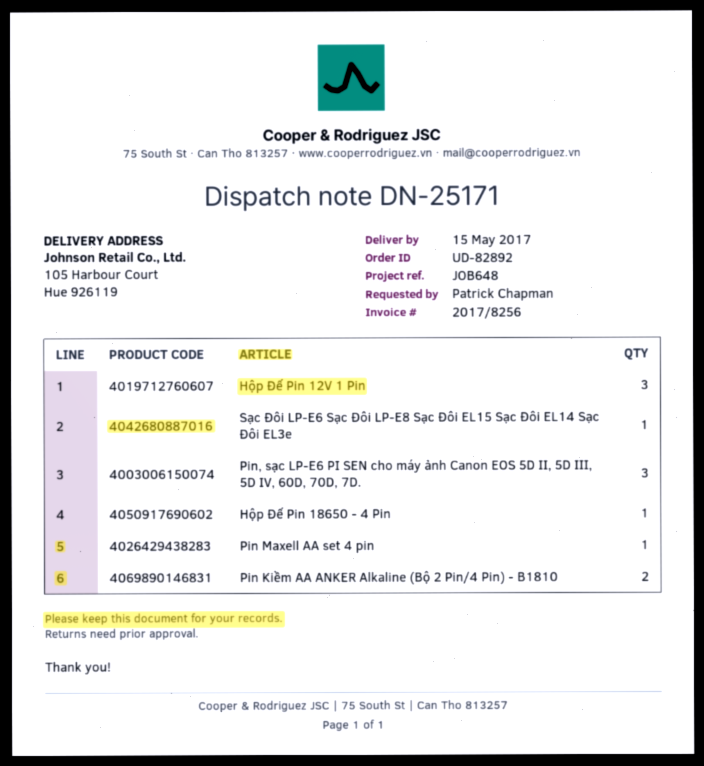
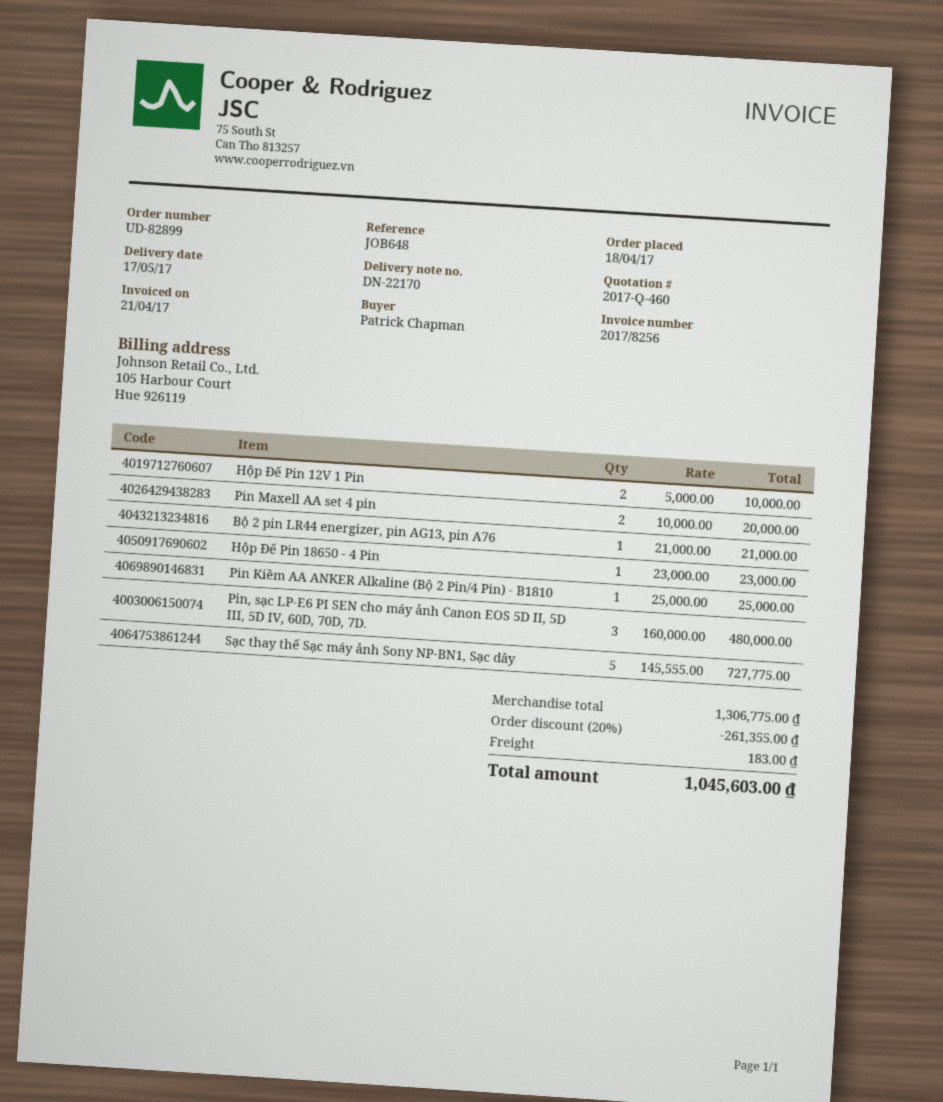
order number: UD-82892 -> UD-82899
delivery note number: DN-25171 -> DN-22170
delivery date: 2017-05-15 -> 2017-05-17
Hộp Đế Pin 12V 1 Pin: 3 -> 2
Sạc Đôi LP-E6 Sạc Đôi LP-E8 Sạc Đôi EL15 Sạc Đôi EL14 Sạc Đôi EL3e: 1 -> none
Pin Maxell AA set 4 pin: 1 -> 2
Pin Kiềm AA ANKER Alkaline (Bộ 2 Pin/4 Pin) - B1810: 2 -> 1
Bộ 2 pin LR44 energizer, pin AG13, pin A76: none -> 1
Sạc thay thế Sạc máy ảnh Sony NP-BN1, Sạc dây: none -> 5

